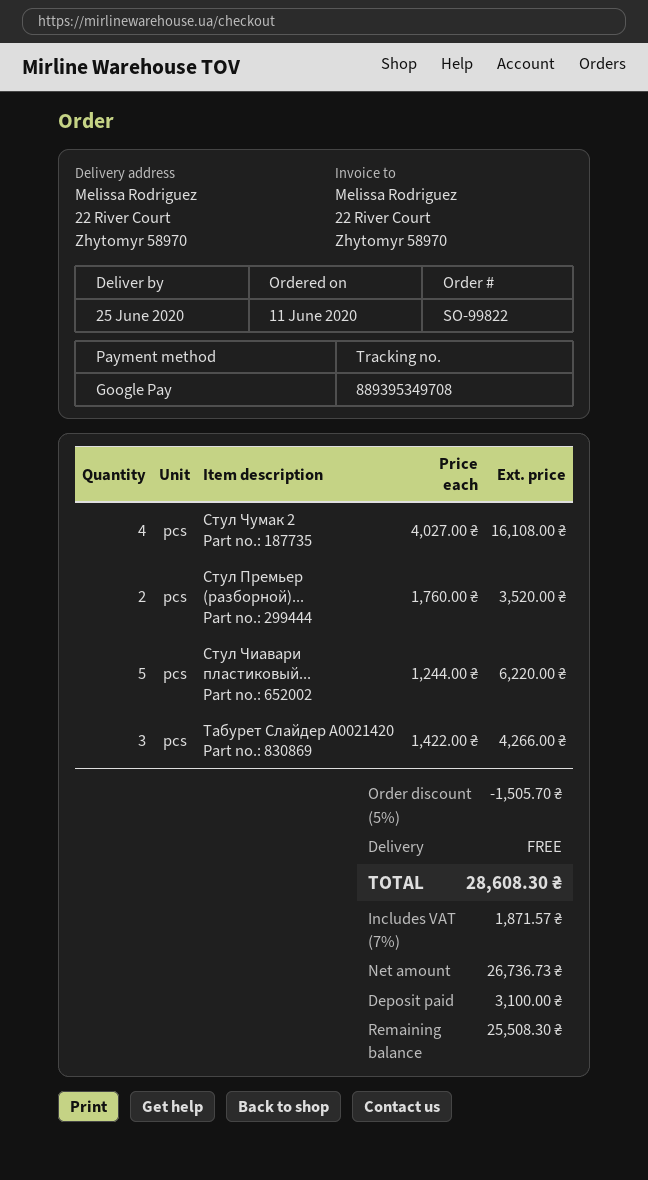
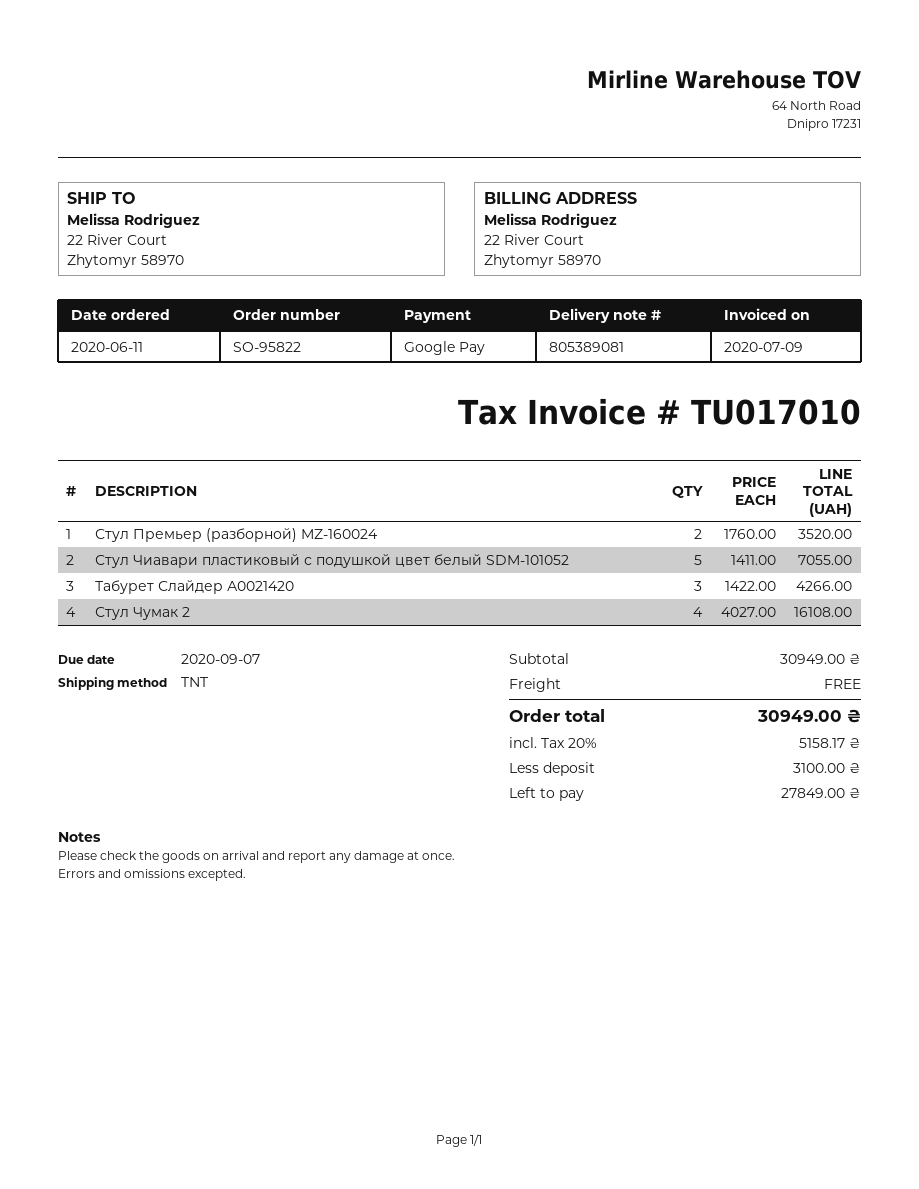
order number: SO-99822 -> SO-95822
Стул Чиавари пластиковый...: 5 x 1244.00 = 6220.00 -> 5 x 1411.00 = 7055.00
discount: 5% = 1505.70 -> none
tax: 7% = 1871.57 -> 20% = 5158.17
total: 28608.30 -> 30949.00
balance: 25508.30 -> 27849.00

